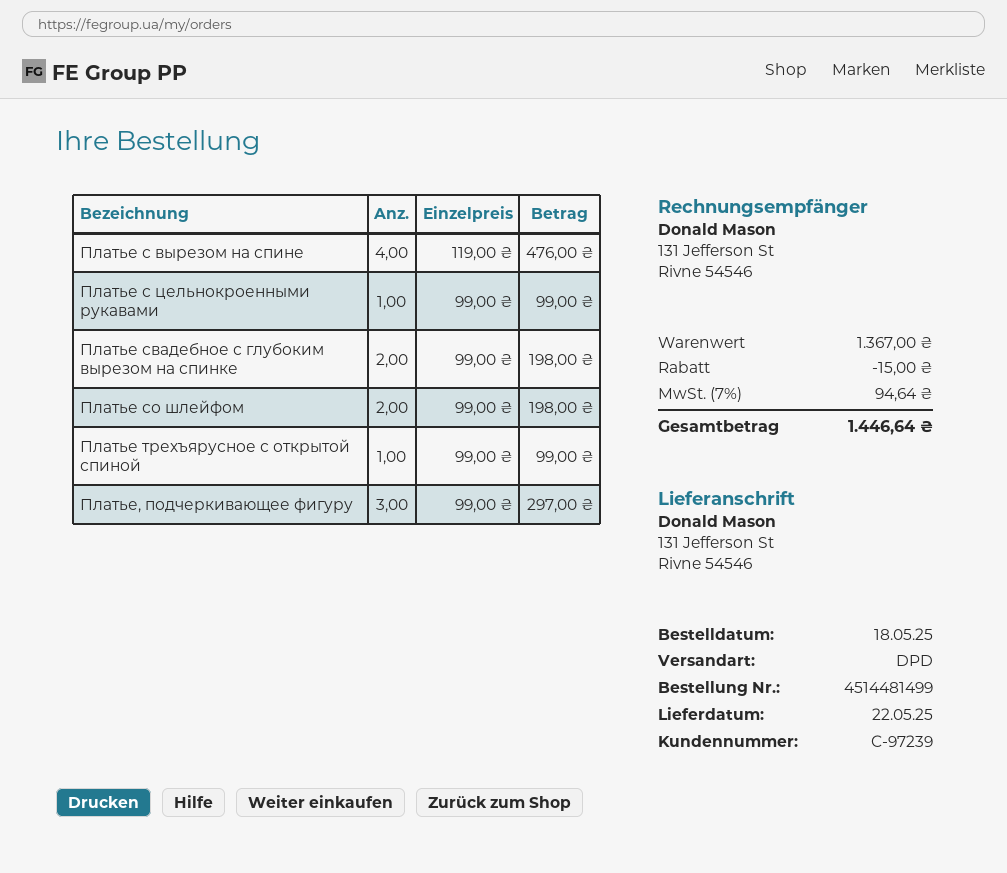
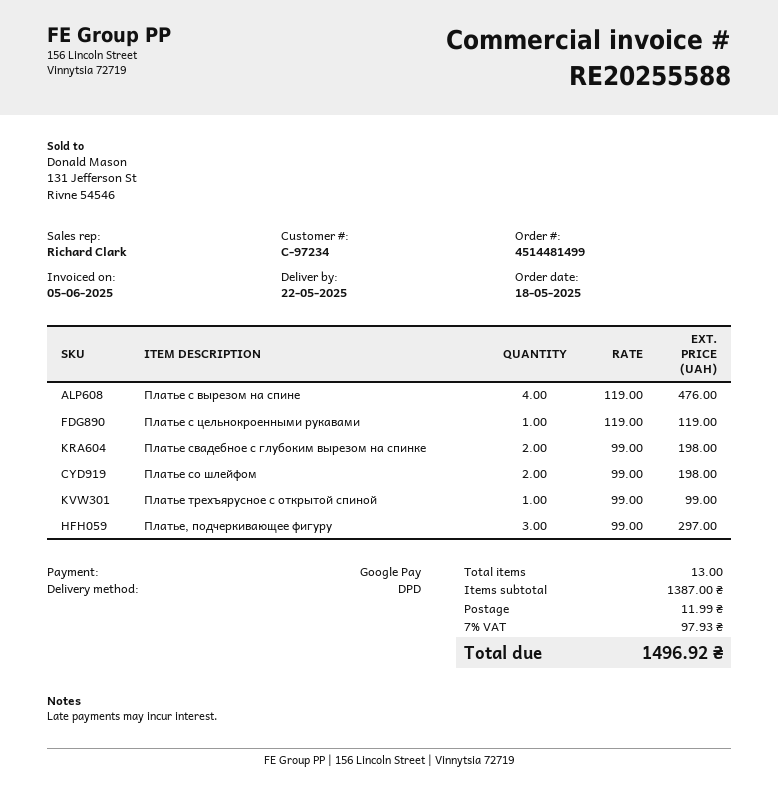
customer number: C-97239 -> C-97234
Платье с цельнокроенными рукавами: 1 x 99.00 = 99.00 -> 1 x 119.00 = 119.00
subtotal: 1367.00 -> 1387.00
discount: 15.00 -> none
shipping: none -> 11.99
tax: 7% = 94.64 -> 7% = 97.93
total: 1446.64 -> 1496.92

